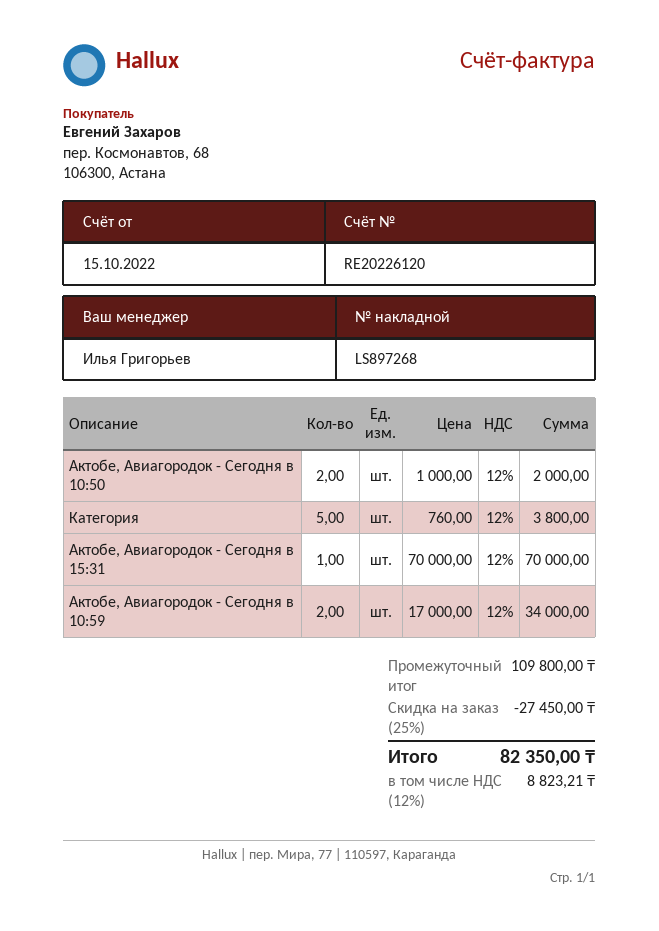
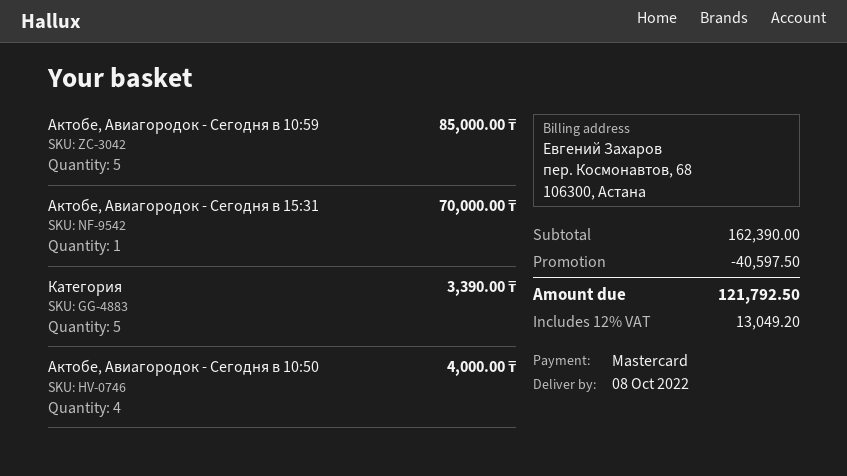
Актобе, Авиагородок - Сегодня в 10:50: 2 for 2000.00 -> 4 for 4000.00
Категория: 5 for 3800.00 -> 5 for 3390.00
Актобе, Авиагородок - Сегодня в 10:59: 2 for 34000.00 -> 5 for 85000.00
subtotal: 109800.00 -> 162390.00
discount: 27450.00 -> 40597.50
tax: 12% = 8823.21 -> 12% = 13049.20
total: 82350.00 -> 121792.50

